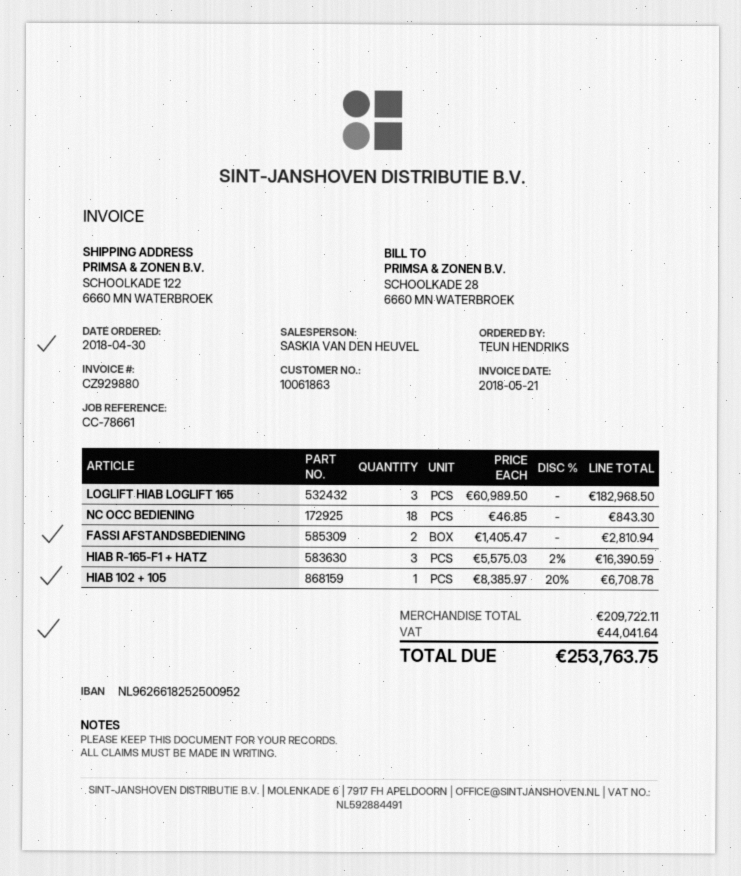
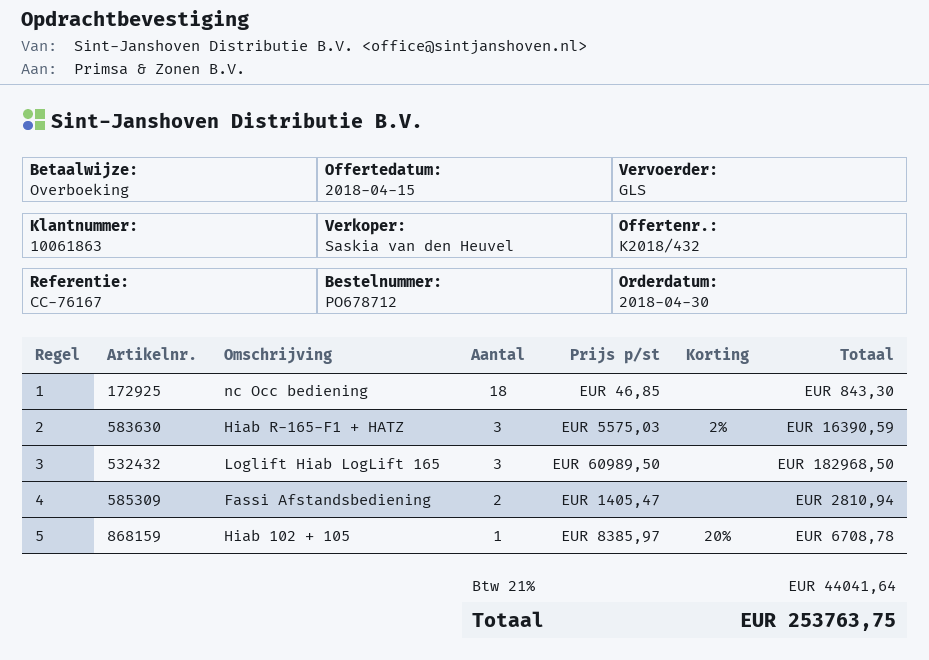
reference: CC-78661 -> CC-76167

